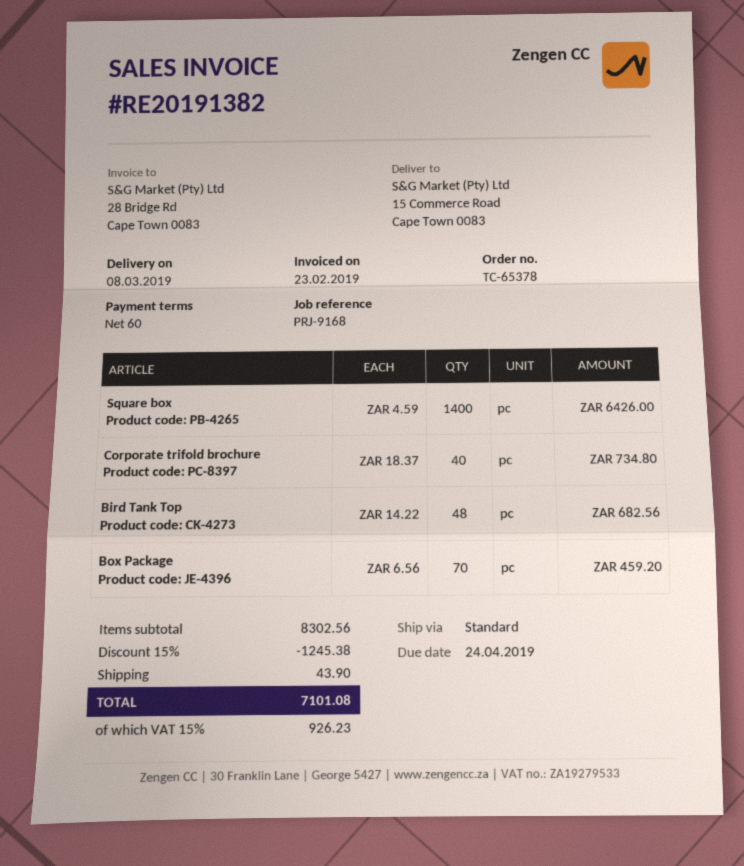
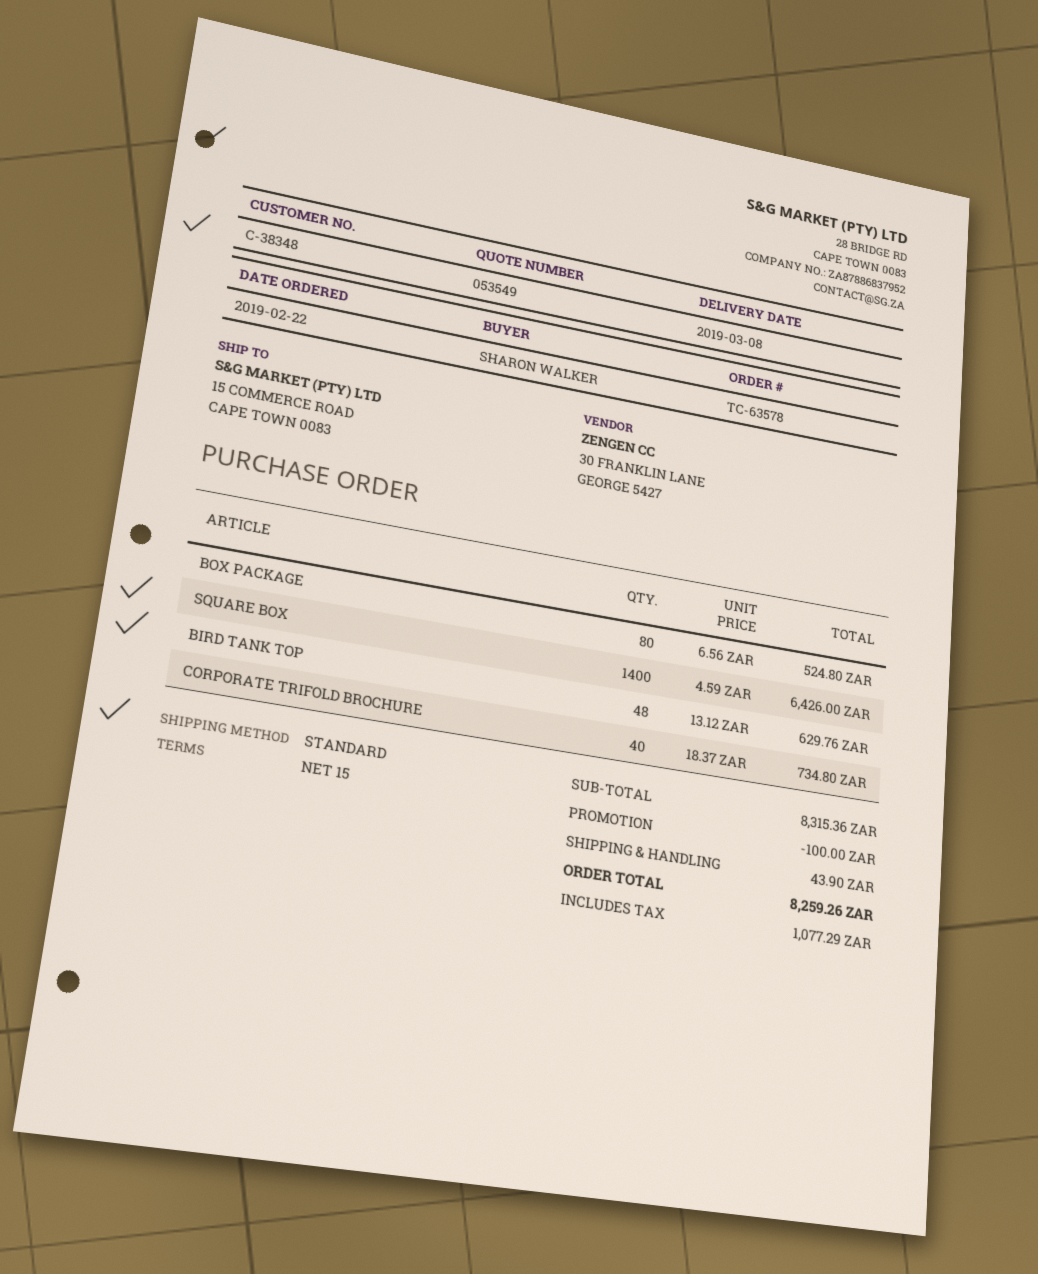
order number: TC-65378 -> TC-63578
payment terms: 60 days -> 15 days
Bird Tank Top: 48 x 14.22 = 682.56 -> 48 x 13.12 = 629.76
Box Package: 70 x 6.56 = 459.20 -> 80 x 6.56 = 524.80
subtotal: 8302.56 -> 8315.36
discount: 1245.38 -> 100.00
tax: 926.23 -> 1077.29
total: 7101.08 -> 8259.26

